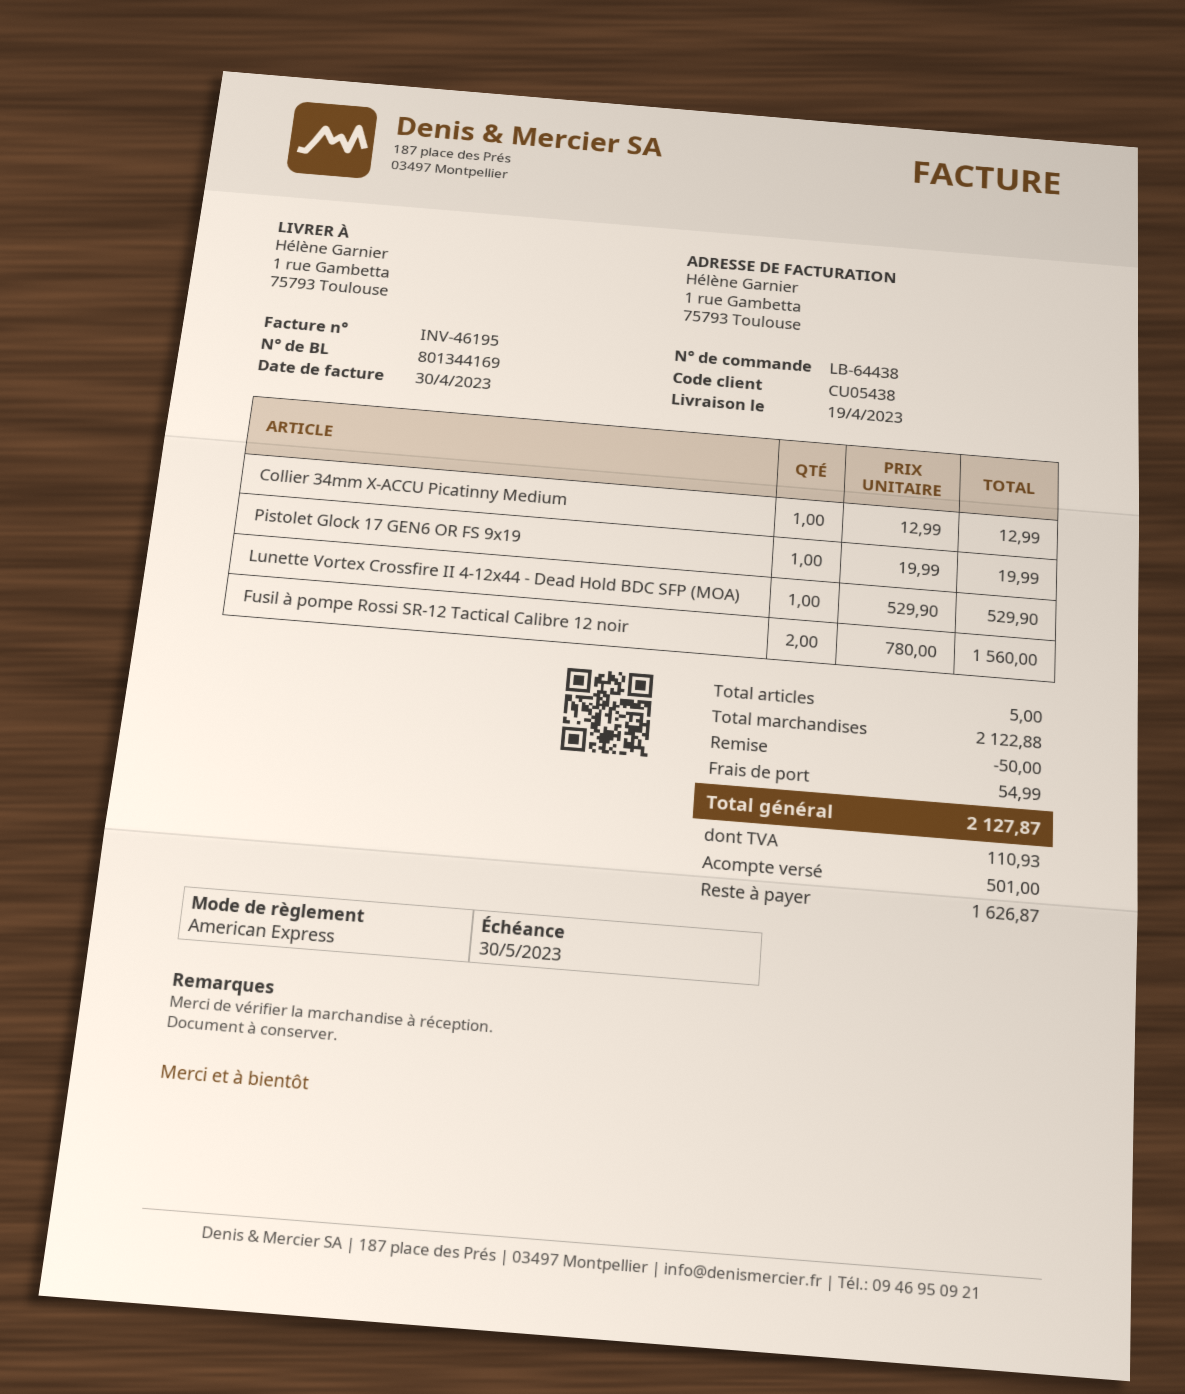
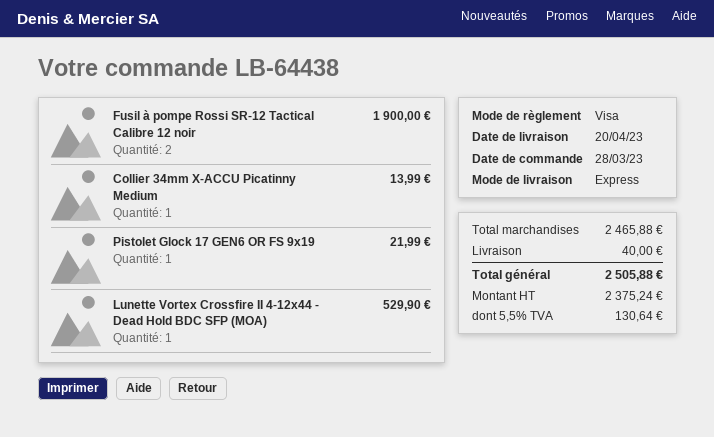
delivery date: 2023-04-19 -> 2023-04-20
payment method: American Express -> Visa
Collier 34mm X-ACCU Picatinny Medium: 1 for 12.99 -> 1 for 13.99
Pistolet Glock 17 GEN6 OR FS 9x19: 1 for 19.99 -> 1 for 21.99
Fusil à pompe Rossi SR-12 Tactical Calibre 12 noir: 2 for 1560.00 -> 2 for 1900.00
subtotal: 2122.88 -> 2465.88
discount: 50.00 -> none
shipping: 54.99 -> 40.00
tax: 110.93 -> 130.64
total: 2127.87 -> 2505.88

